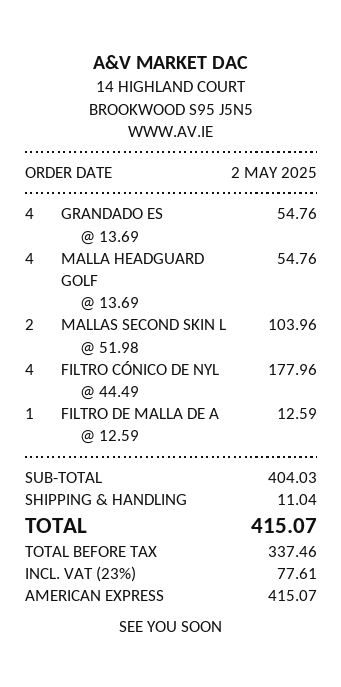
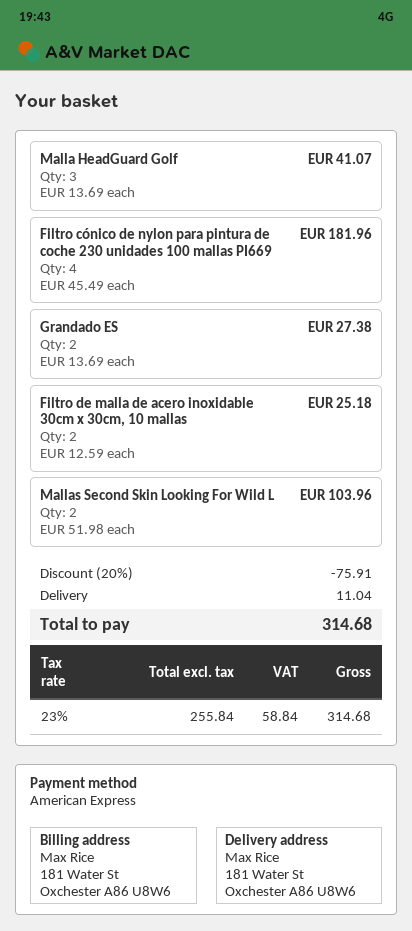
GRANDADO ES: 4 x 13.69 = 54.76 -> 2 x 13.69 = 27.38
MALLA HEADGUARD GOLF: 4 x 13.69 = 54.76 -> 3 x 13.69 = 41.07
FILTRO CÓNICO DE NYL: 4 x 44.49 = 177.96 -> 4 x 45.49 = 181.96
FILTRO DE MALLA DE A: 1 x 12.59 = 12.59 -> 2 x 12.59 = 25.18
discount: none -> 20% = 75.91
net: 337.46 -> 255.84
tax: 23% = 77.61 -> 23% = 58.84
total: 415.07 -> 314.68

